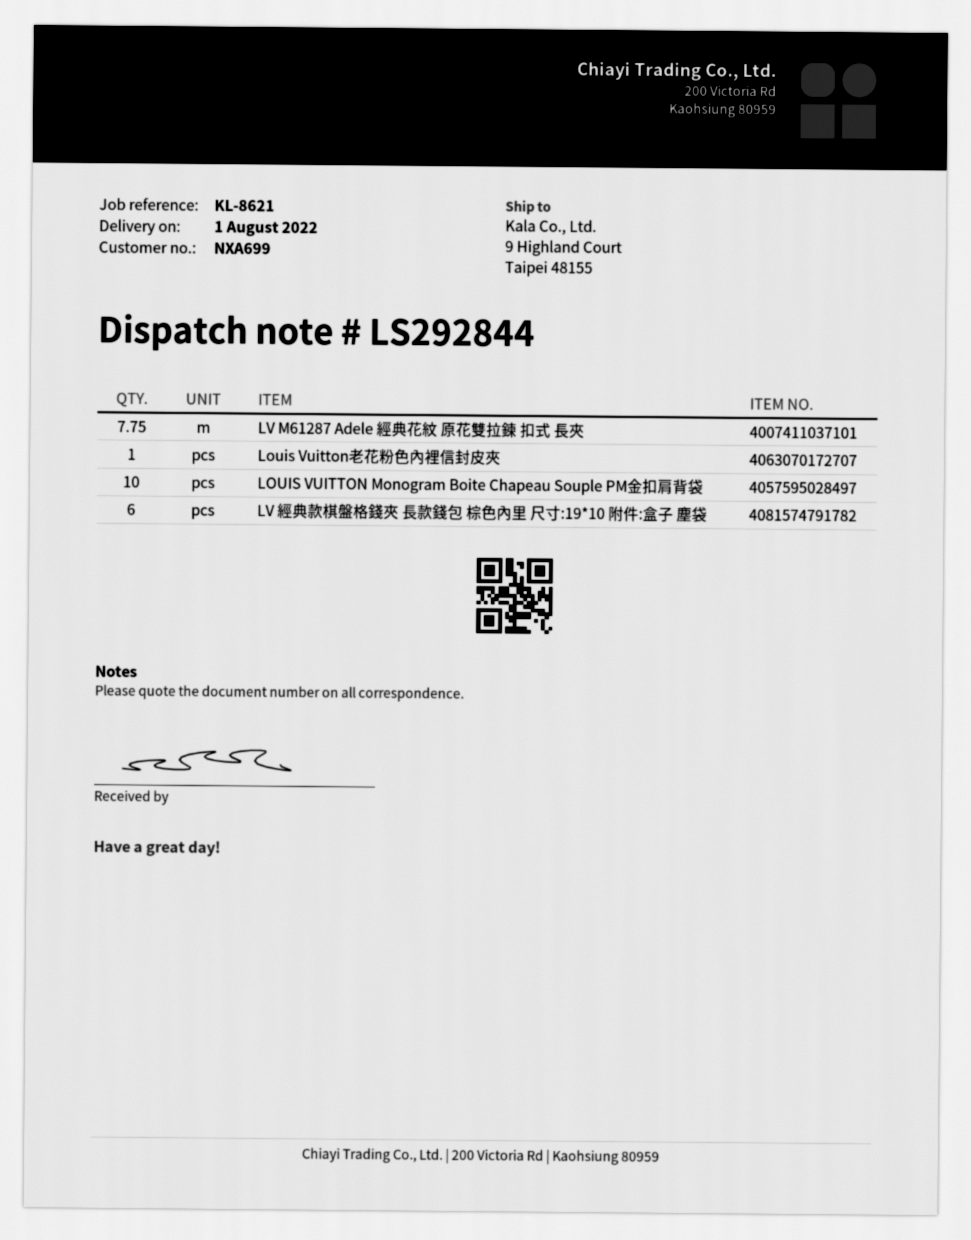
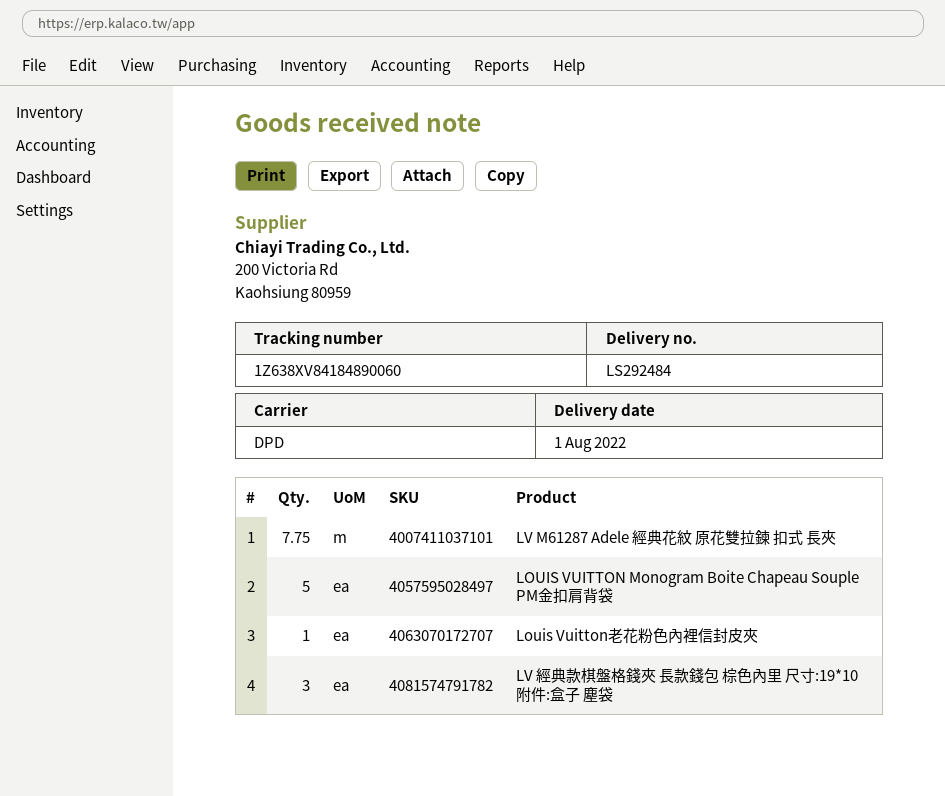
delivery note number: LS292844 -> LS292484
LOUIS VUITTON Monogram Boite Chapeau Souple PM金扣肩背袋: 10 -> 5
LV 經典款棋盤格錢夾 長款錢包 棕色內里 尺寸:19*10 附件:盒子 塵袋: 6 -> 3

